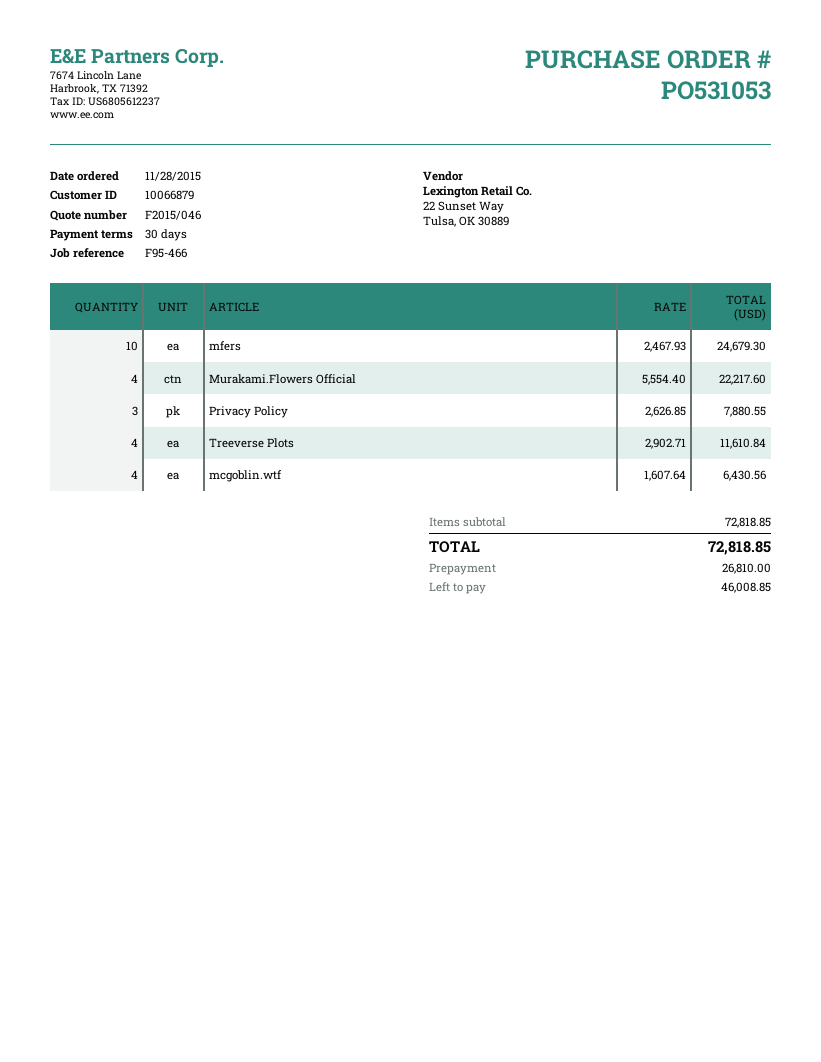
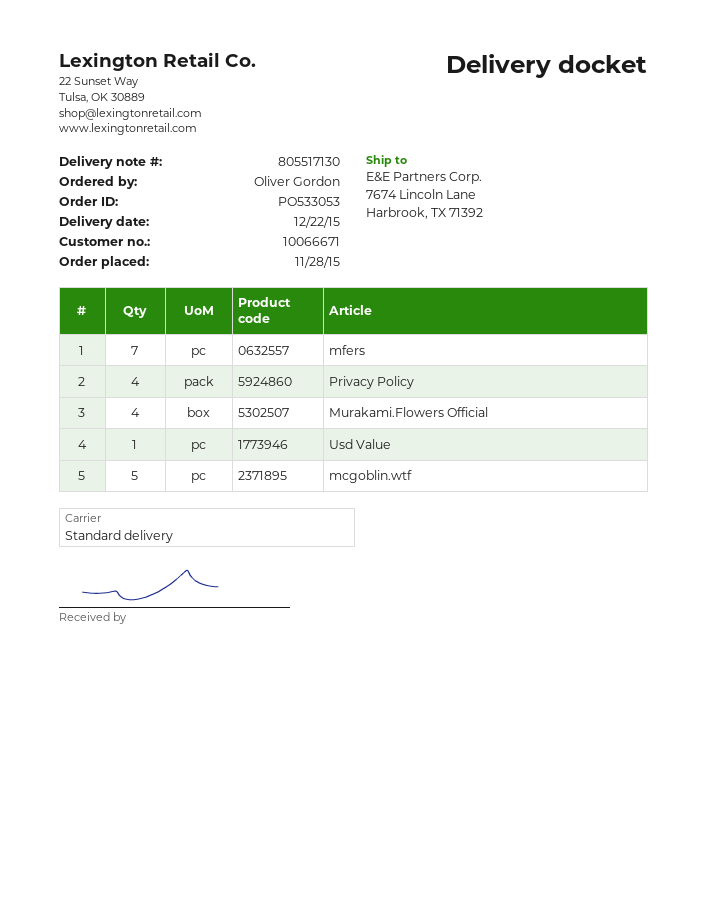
order number: PO531053 -> PO533053
customer number: 10066879 -> 10066671
mfers: 10 -> 7
Privacy Policy: 3 -> 4
Treeverse Plots: 4 -> none
mcgoblin.wtf: 4 -> 5
Usd Value: none -> 1

